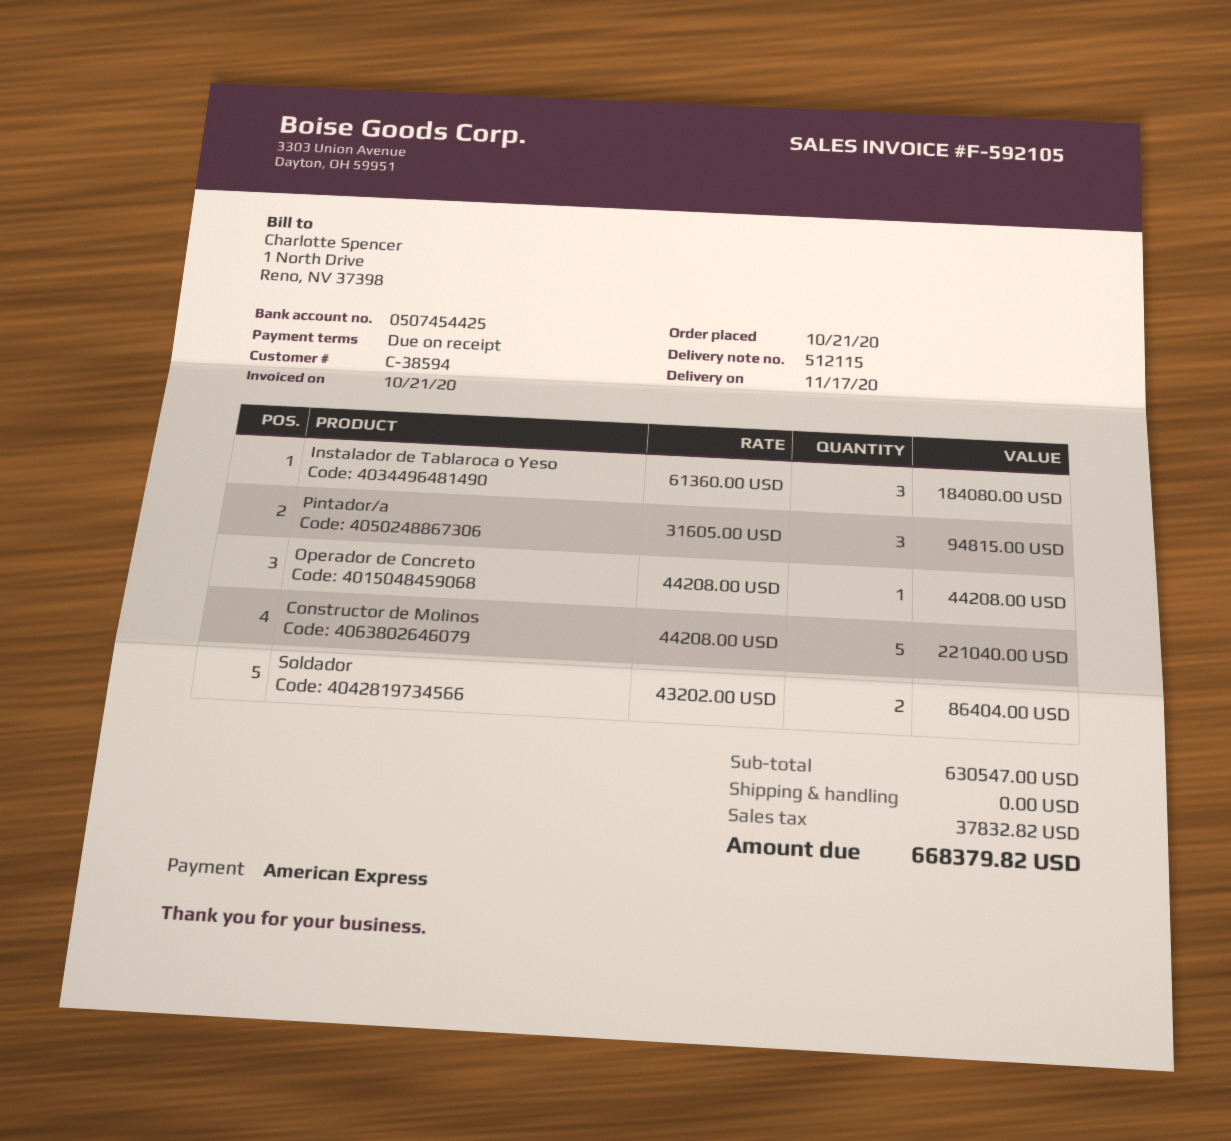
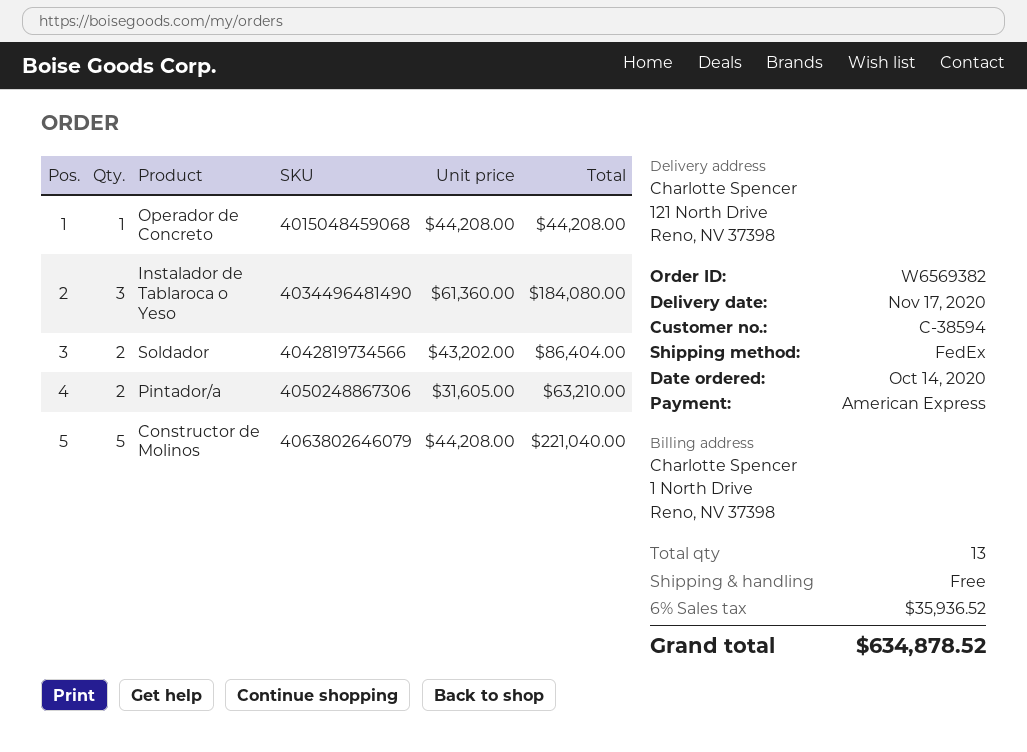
order date: 2020-10-21 -> 2020-10-14
Pintador/a: 3 x 31605.00 = 94815.00 -> 2 x 31605.00 = 63210.00
tax: 37832.82 -> 35936.52
total: 668379.82 -> 634878.52

